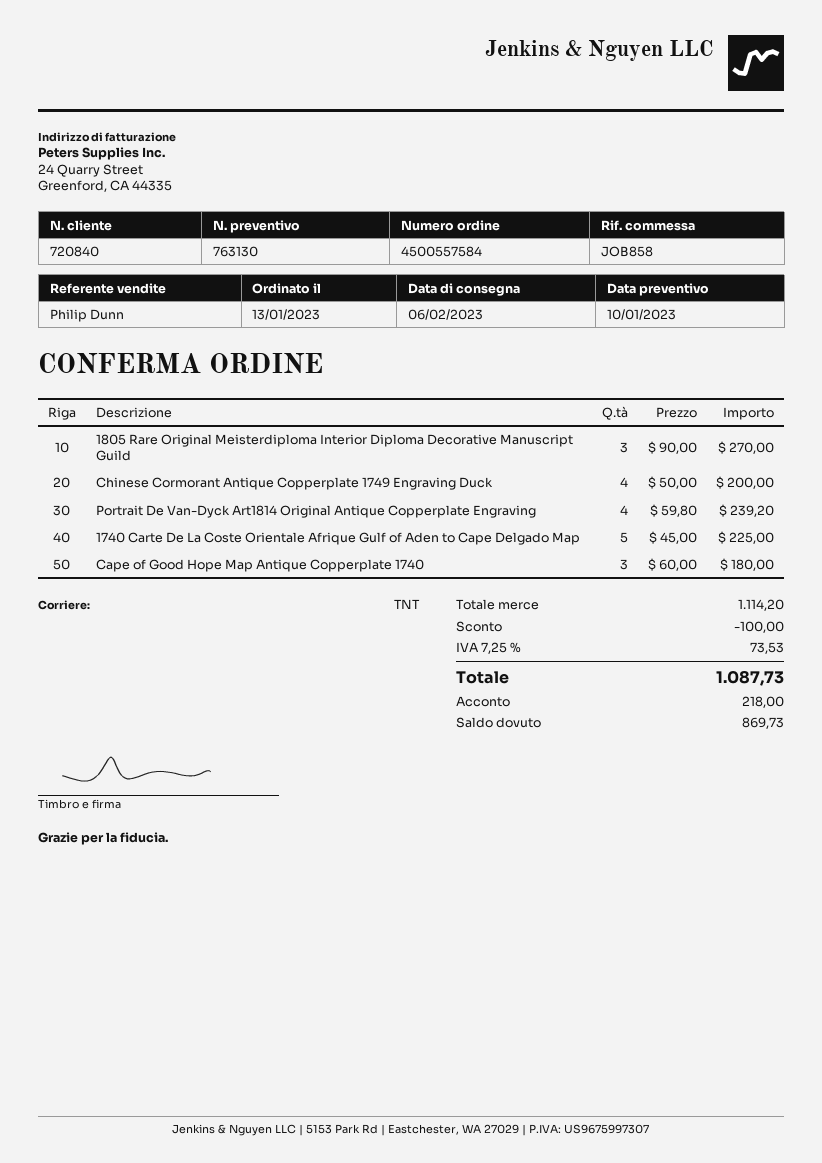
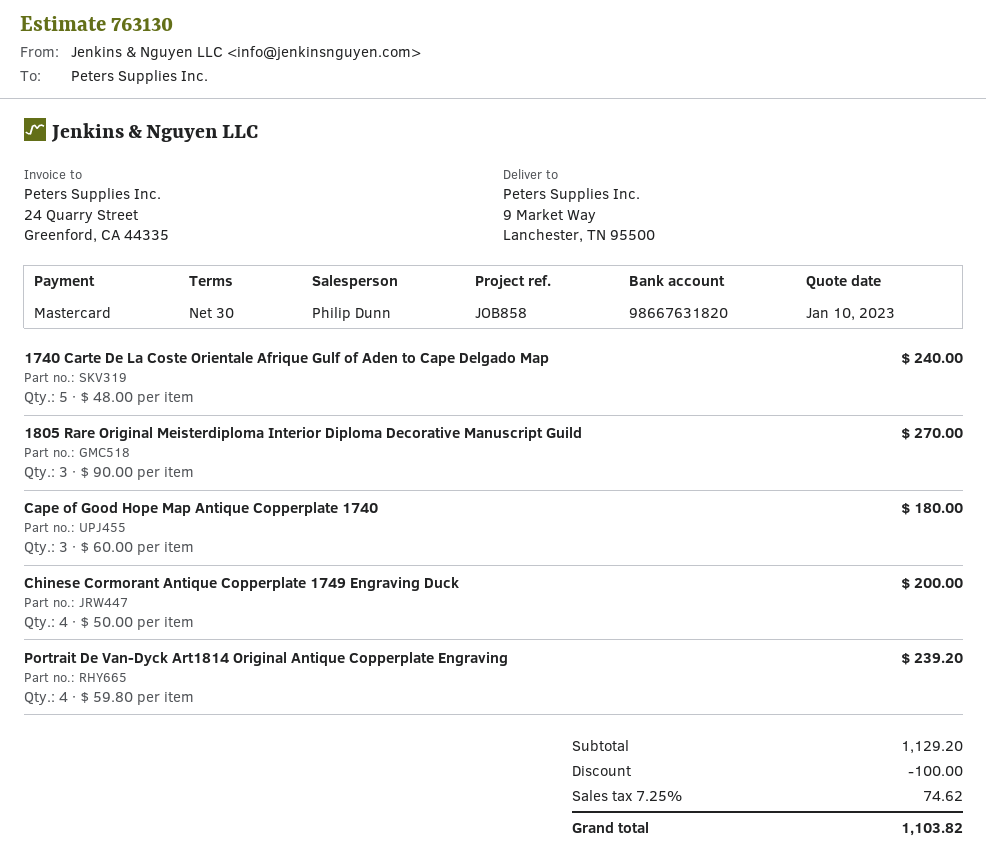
1740 Carte De La Coste Orientale Afrique Gulf of Aden to Cape Delgado Map: 5 x 45.00 = 225.00 -> 5 x 48.00 = 240.00
subtotal: 1114.20 -> 1129.20
tax: 7.25% = 73.53 -> 7.25% = 74.62
total: 1087.73 -> 1103.82

